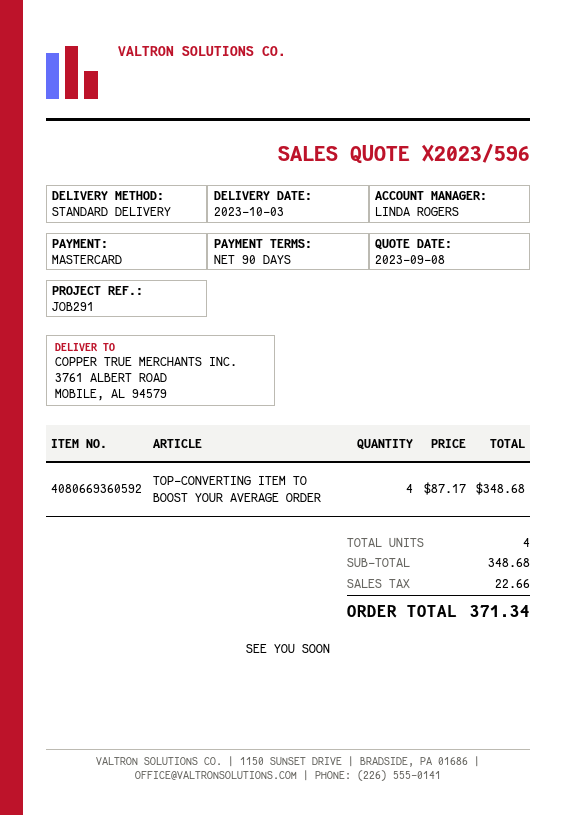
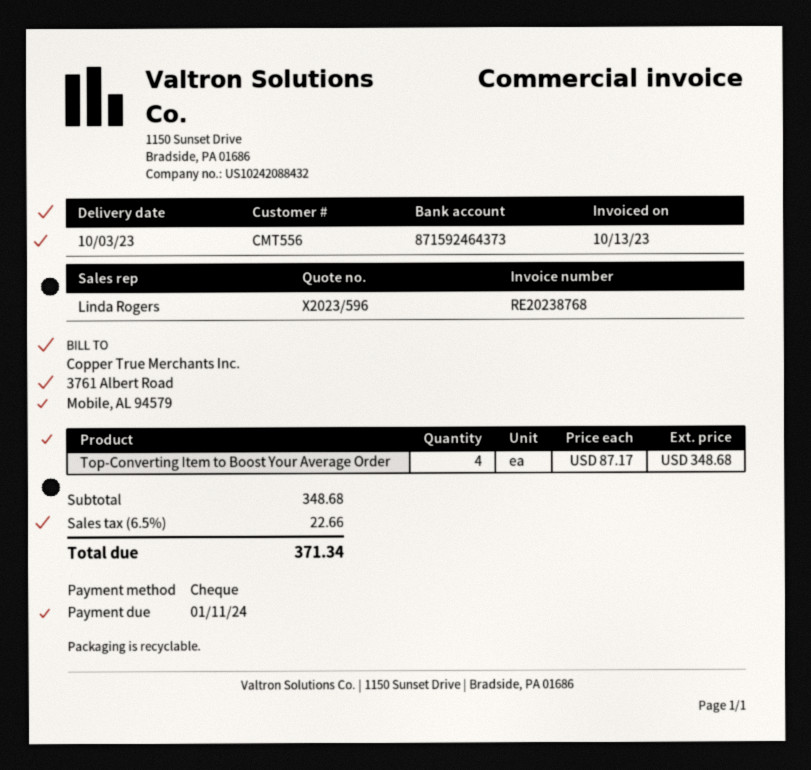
payment method: Mastercard -> cheque

